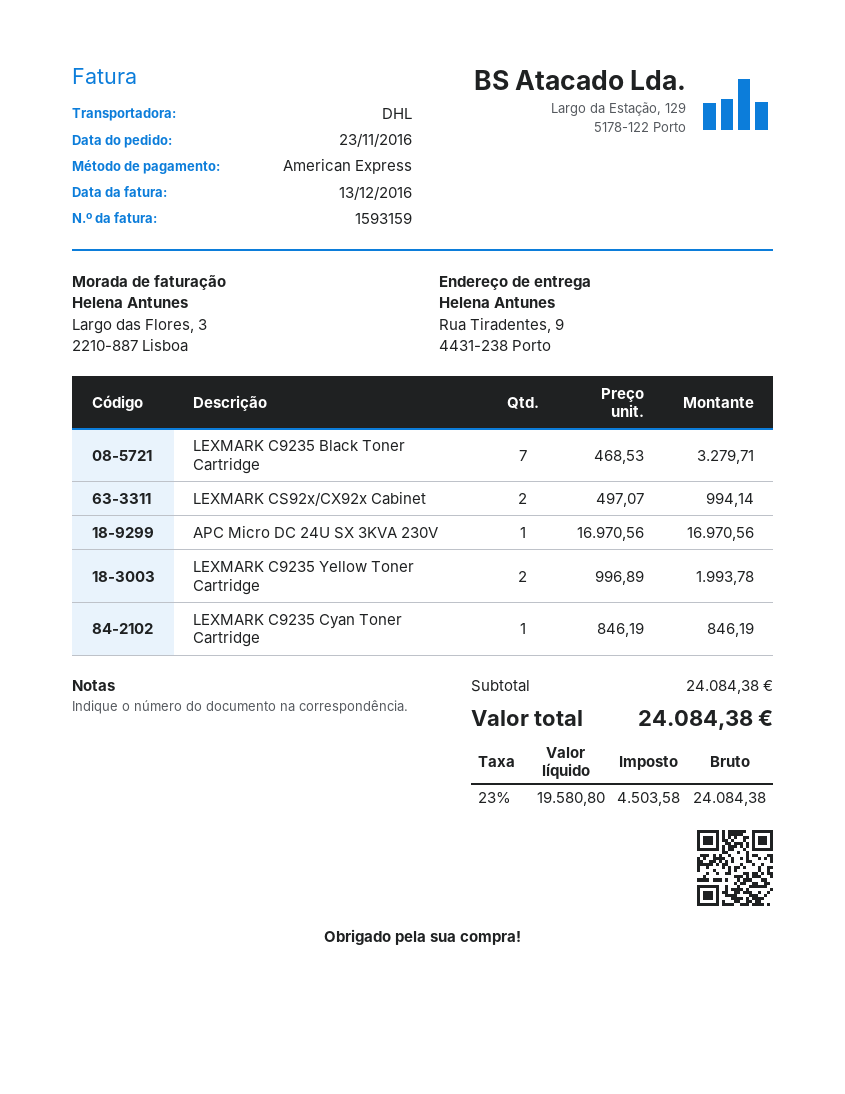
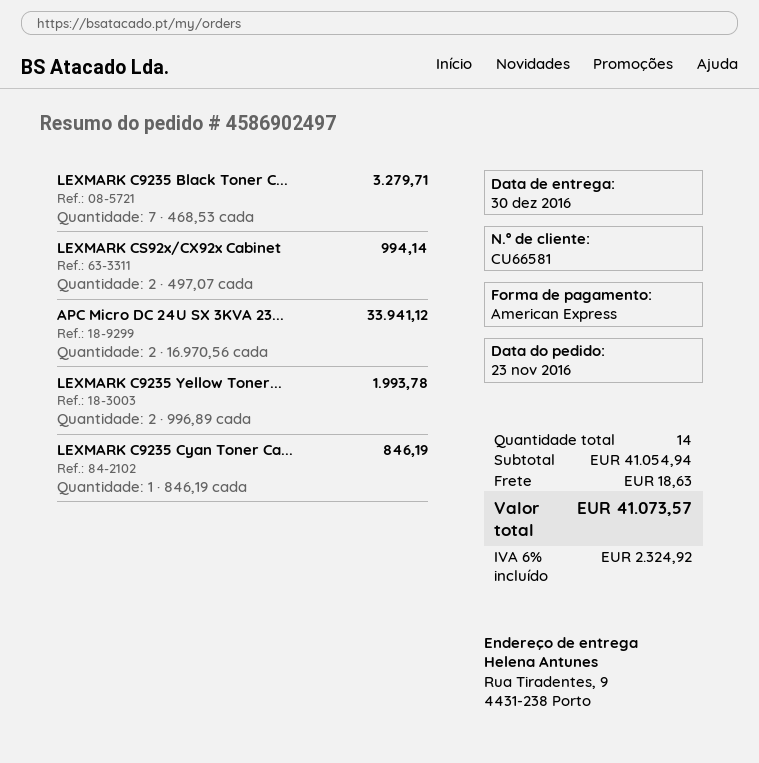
APC Micro DC 24U SX 3KVA 230V: 1 x 16970.56 = 16970.56 -> 2 x 16970.56 = 33941.12
subtotal: 24084.38 -> 41054.94
shipping: none -> 18.63
tax: 23% = 4503.58 -> 6% = 2324.92
total: 24084.38 -> 41073.57

